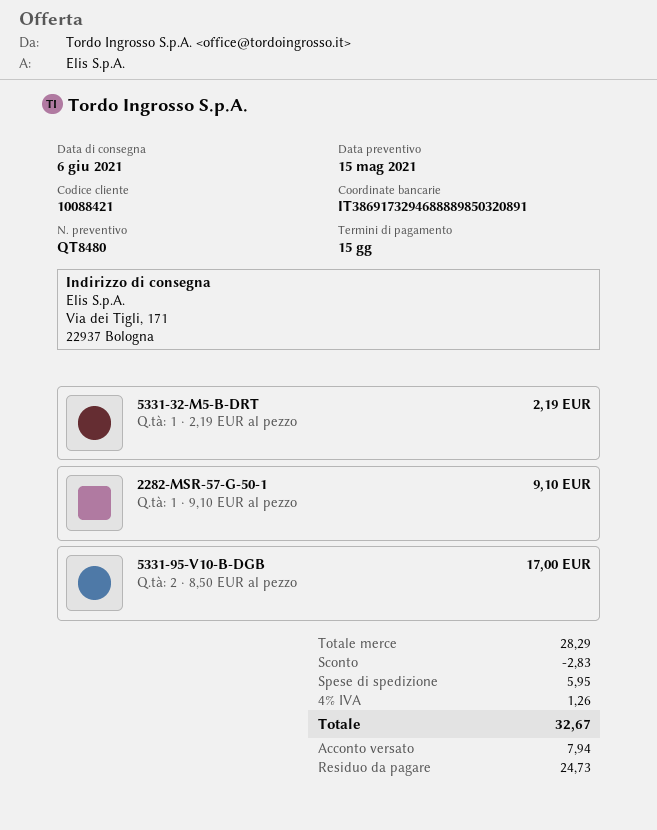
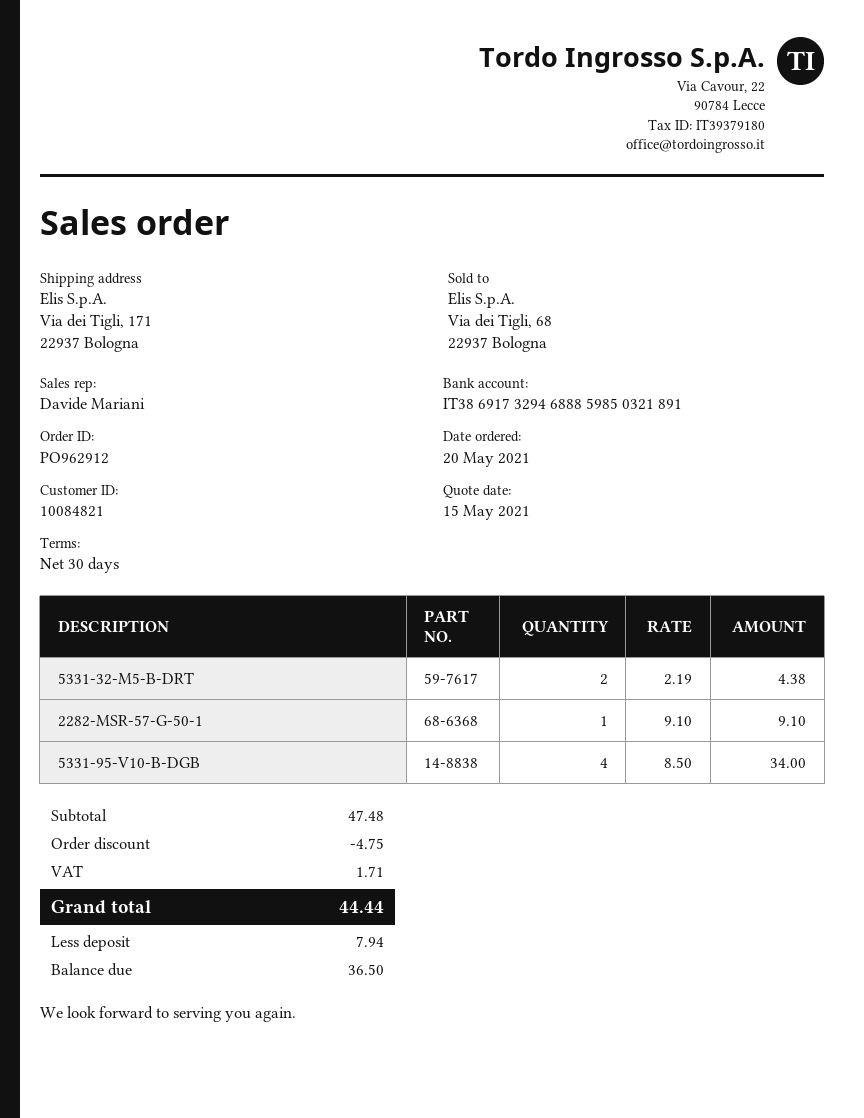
payment terms: 15 days -> 30 days
customer number: 10088421 -> 10084821
bank account: IT3869173294688889850320891 -> IT3869173294688859850321891
5331-32-M5-B-DRT: 1 x 2.19 = 2.19 -> 2 x 2.19 = 4.38
5331-95-V10-B-DGB: 2 x 8.50 = 17.00 -> 4 x 8.50 = 34.00
subtotal: 28.29 -> 47.48
discount: 2.83 -> 4.75
shipping: 5.95 -> none
tax: 1.26 -> 1.71
total: 32.67 -> 44.44
balance: 24.73 -> 36.50

